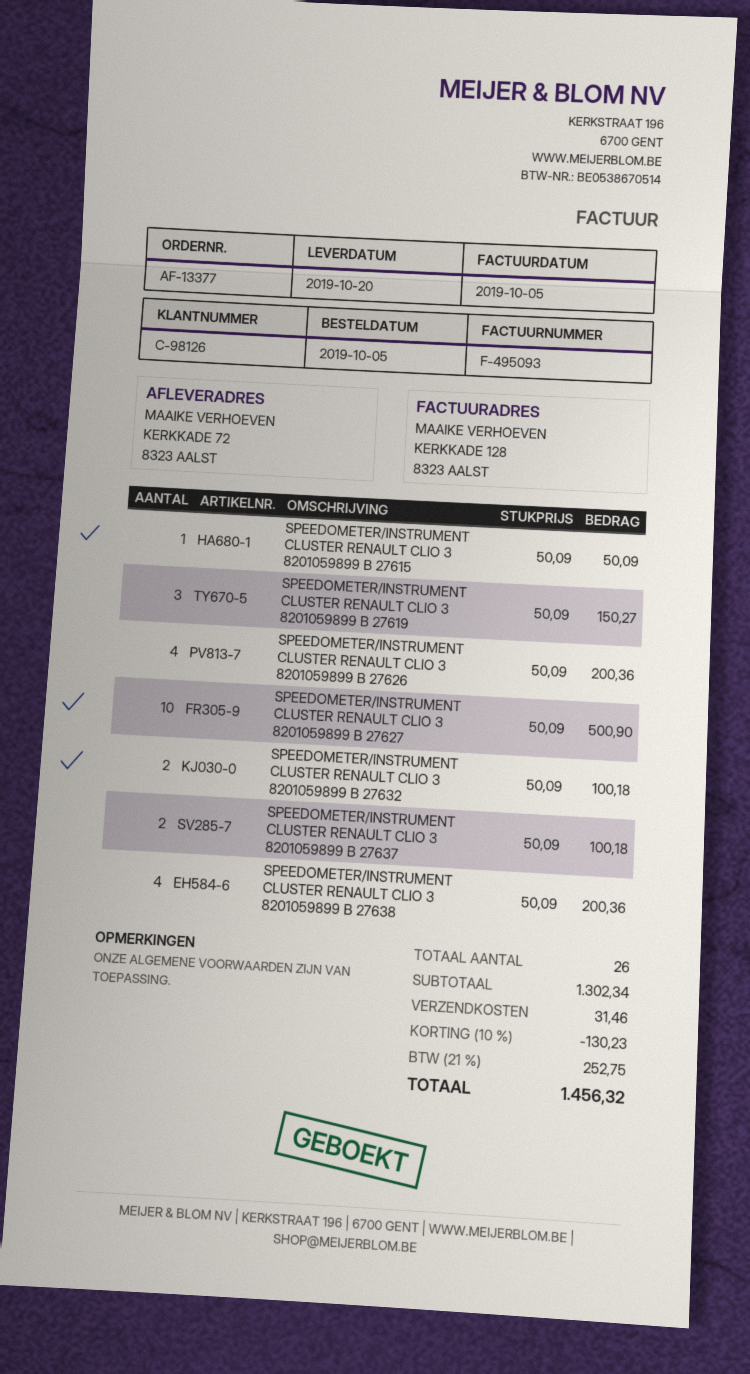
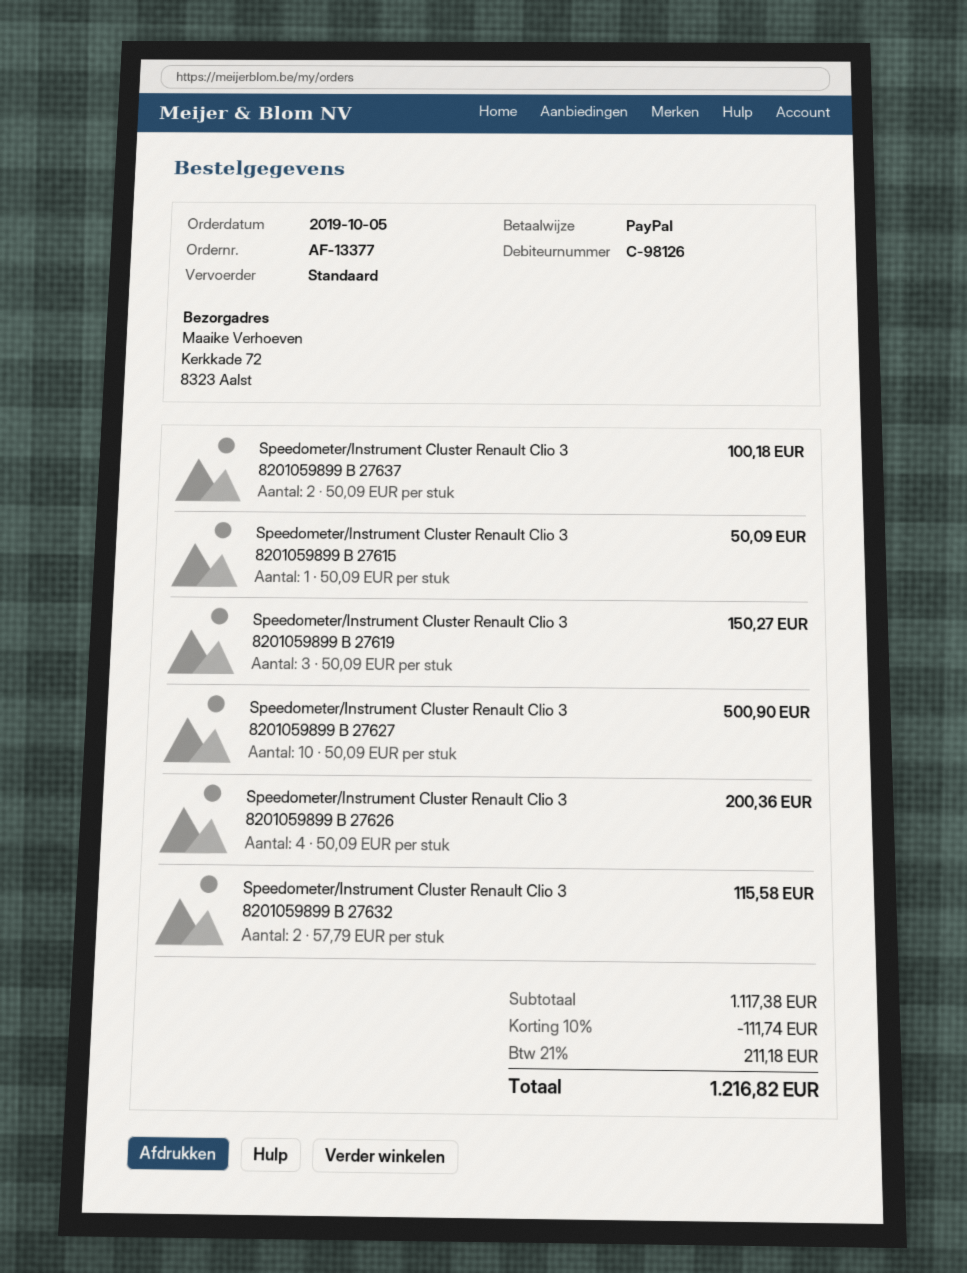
SPEEDOMETER/INSTRUMENT CLUSTER RENAULT CLIO 3 8201059899 B 27632: 2 x 50.09 = 100.18 -> 2 x 57.79 = 115.58
SPEEDOMETER/INSTRUMENT CLUSTER RENAULT CLIO 3 8201059899 B 27638: 4 x 50.09 = 200.36 -> none
subtotal: 1302.34 -> 1117.38
discount: 10% = 130.23 -> 10% = 111.74
shipping: 31.46 -> none
tax: 21% = 252.75 -> 21% = 211.18
total: 1456.32 -> 1216.82

